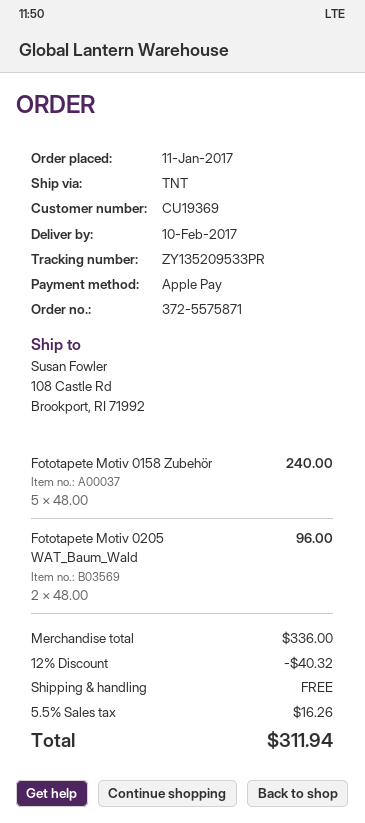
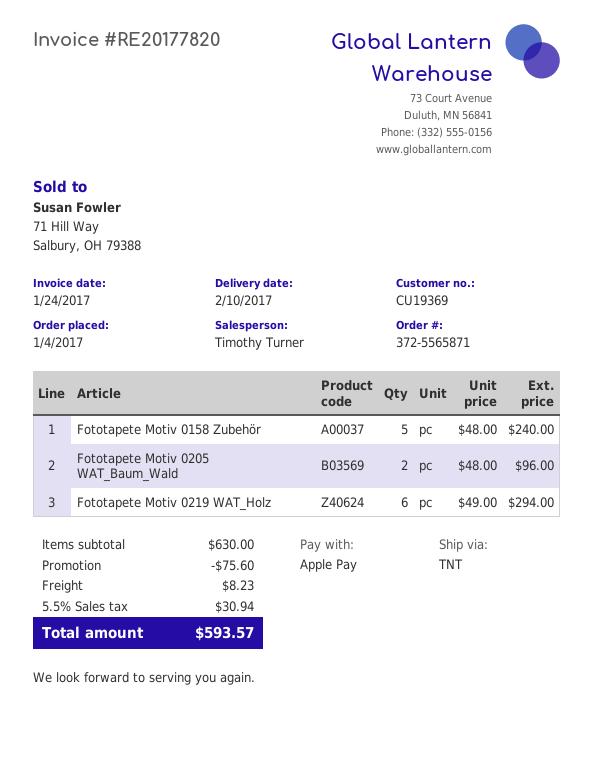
order number: 372-5575871 -> 372-5565871
order date: 2017-01-11 -> 2017-01-04
Fototapete Motiv 0219 WAT_Holz: none -> 6 x 49.00 = 294.00
subtotal: 336.00 -> 630.00
discount: 40.32 -> 75.60
shipping: 0.00 -> 8.23
tax: 5.5% = 16.26 -> 5.5% = 30.94
total: 311.94 -> 593.57

